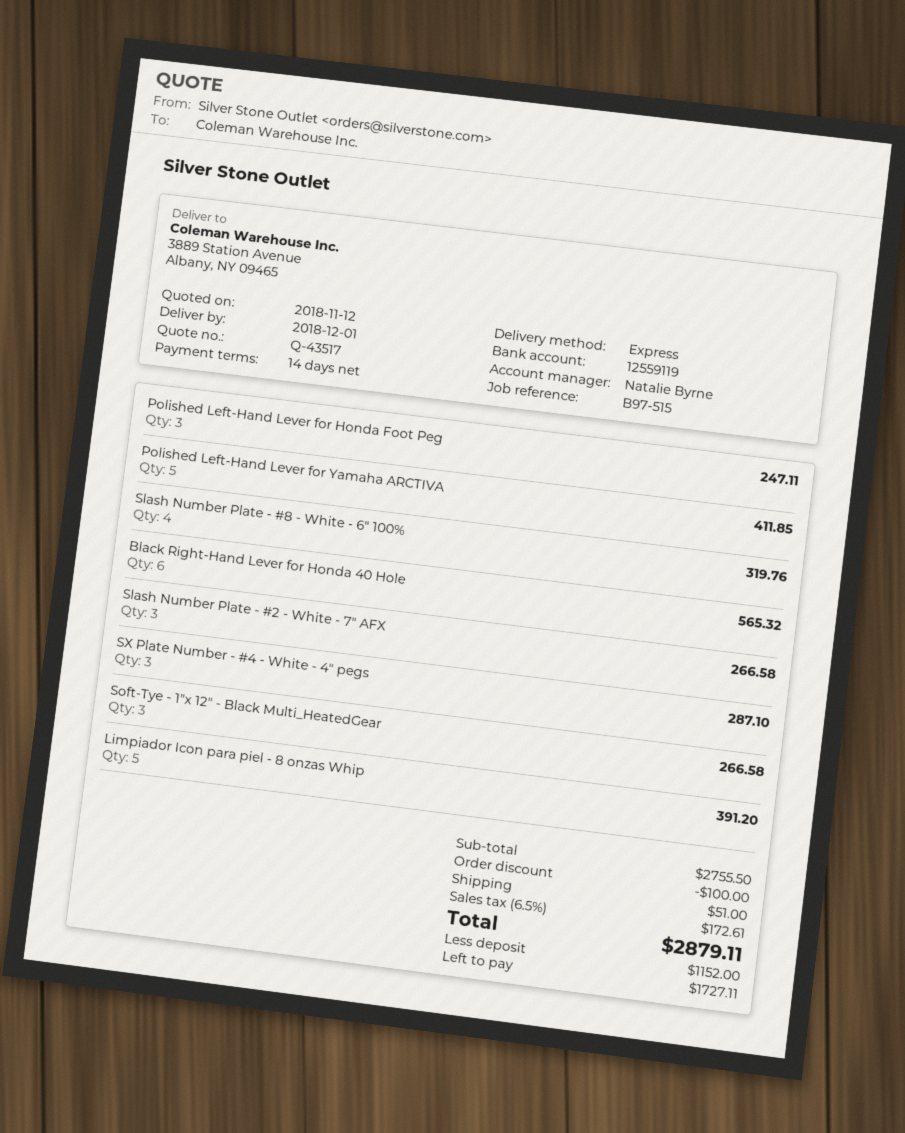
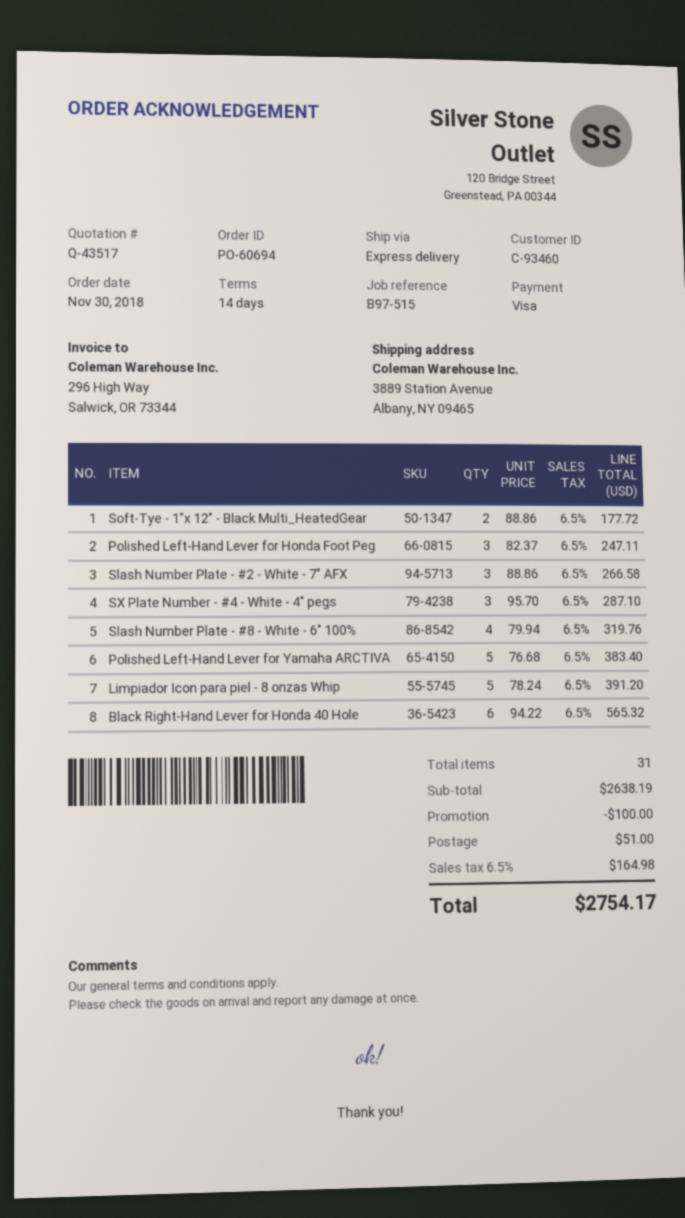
Polished Left-Hand Lever for Yamaha ARCTIVA: 5 for 411.85 -> 5 for 383.40
Soft-Tye - 1"x 12" - Black Multi_HeatedGear: 3 for 266.58 -> 2 for 177.72
subtotal: 2755.50 -> 2638.19
tax: 6.5% = 172.61 -> 6.5% = 164.98
total: 2879.11 -> 2754.17

